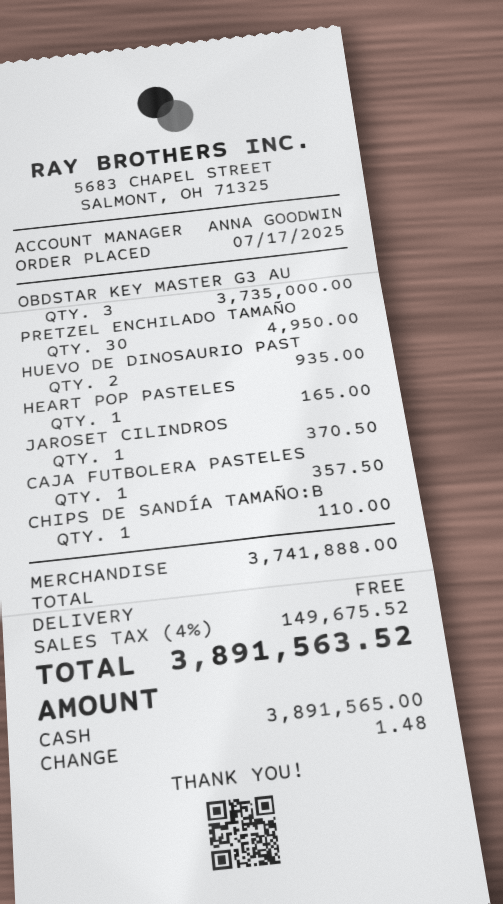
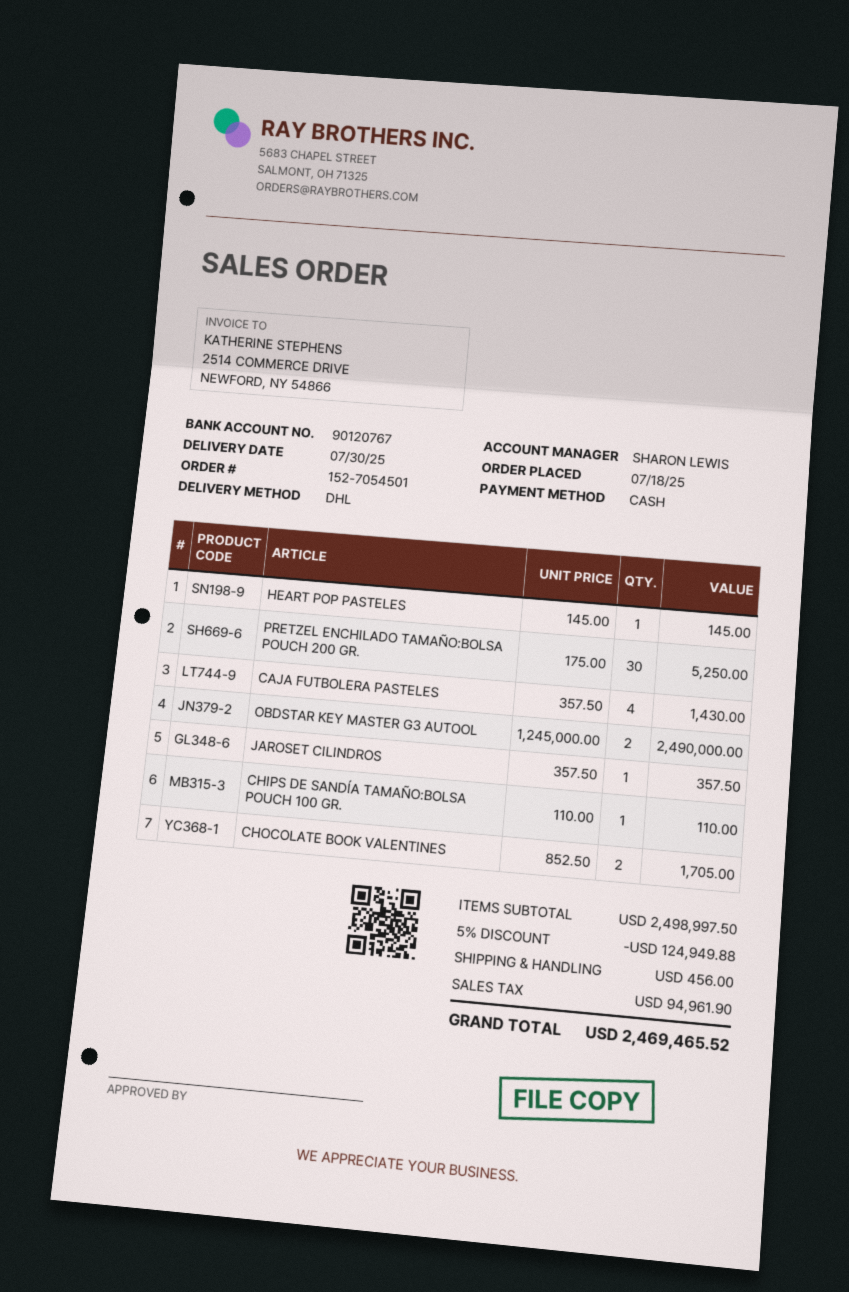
order date: 2025-07-17 -> 2025-07-18
sales rep: ANNA GOODWIN -> SHARON LEWIS
OBDSTAR KEY MASTER G3 AU: 3 for 3735000.00 -> 2 for 2490000.00
PRETZEL ENCHILADO TAMAÑO: 30 for 4950.00 -> 30 for 5250.00
HUEVO DE DINOSAURIO PAST: 2 for 935.00 -> none
HEART POP PASTELES: 1 for 165.00 -> 1 for 145.00
JAROSET CILINDROS: 1 for 370.50 -> 1 for 357.50
CAJA FUTBOLERA PASTELES: 1 for 357.50 -> 4 for 1430.00
CHOCOLATE BOOK VALENTINES: none -> 2 for 1705.00
subtotal: 3741888.00 -> 2498997.50
discount: none -> 5% = 124949.88
shipping: 0.00 -> 456.00
tax: 149675.52 -> 94961.90
total: 3891563.52 -> 2469465.52

